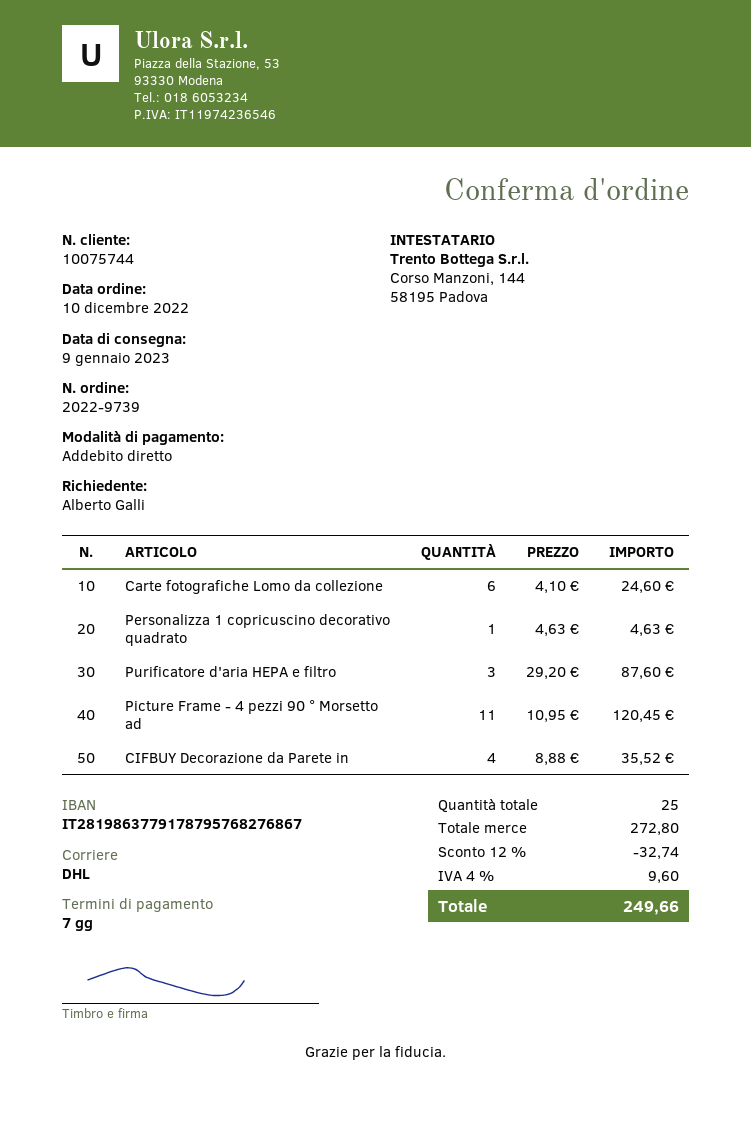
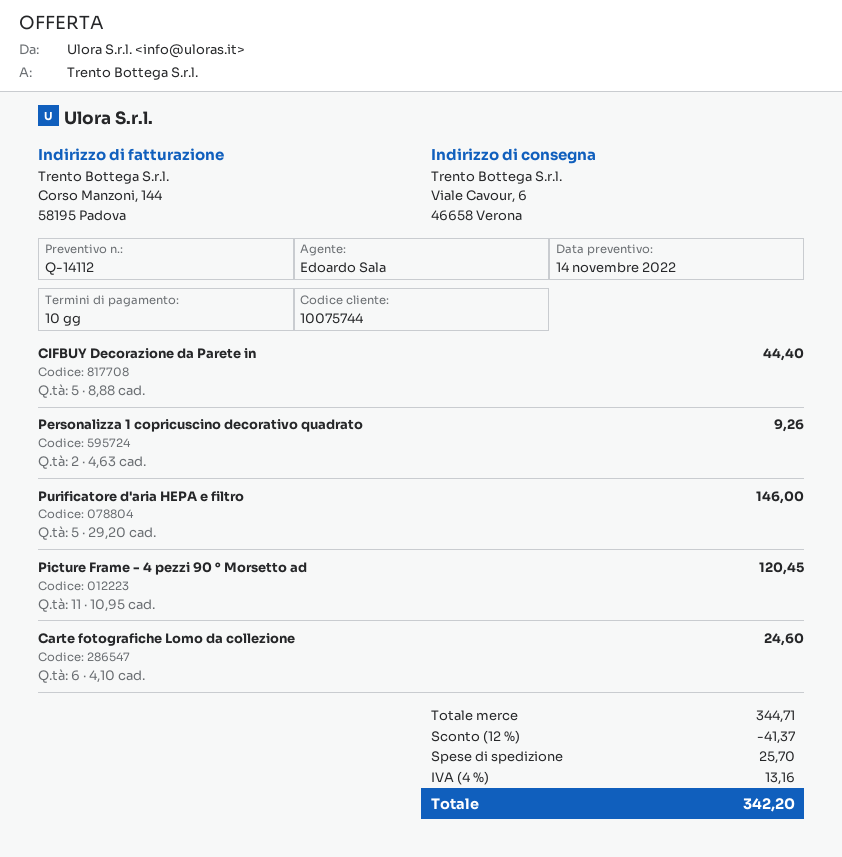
payment terms: 7 days -> 10 days
Personalizza 1 copricuscino decorativo quadrato: 1 x 4.63 = 4.63 -> 2 x 4.63 = 9.26
Purificatore d'aria HEPA e filtro: 3 x 29.20 = 87.60 -> 5 x 29.20 = 146.00
CIFBUY Decorazione da Parete in: 4 x 8.88 = 35.52 -> 5 x 8.88 = 44.40
subtotal: 272.80 -> 344.71
discount: 12% = 32.74 -> 12% = 41.37
shipping: none -> 25.70
tax: 4% = 9.60 -> 4% = 13.16
total: 249.66 -> 342.20

